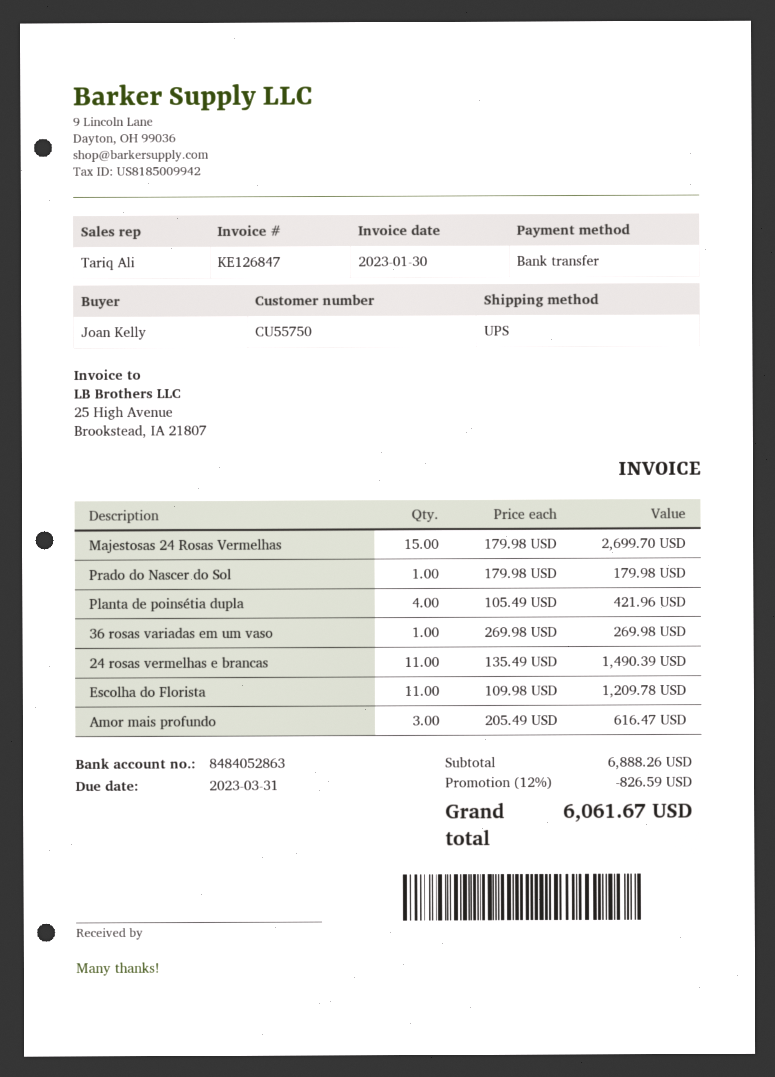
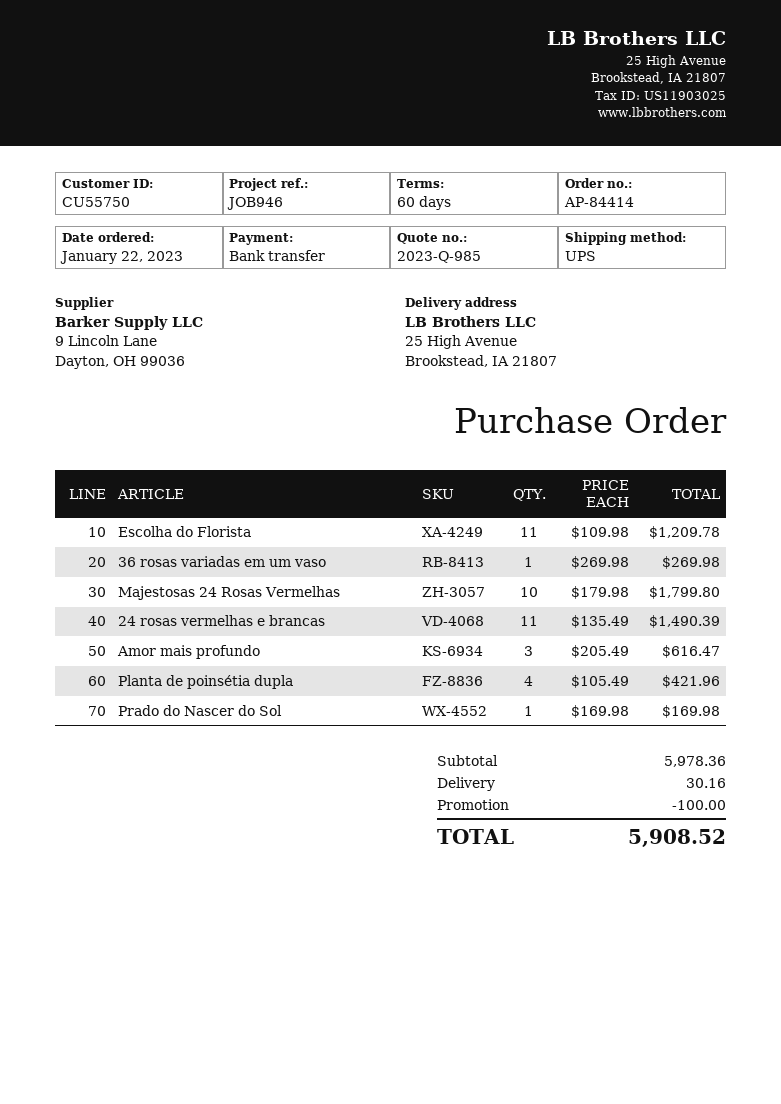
Majestosas 24 Rosas Vermelhas: 15 x 179.98 = 2699.70 -> 10 x 179.98 = 1799.80
Prado do Nascer do Sol: 1 x 179.98 = 179.98 -> 1 x 169.98 = 169.98
subtotal: 6888.26 -> 5978.36
discount: 826.59 -> 100.00
shipping: none -> 30.16
total: 6061.67 -> 5908.52

